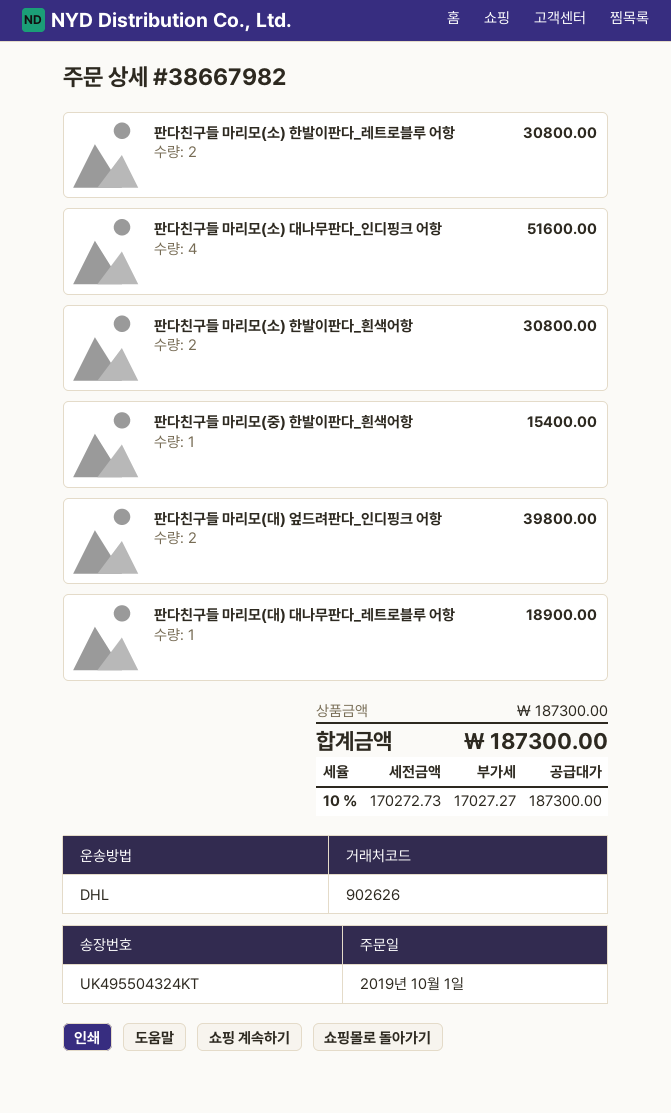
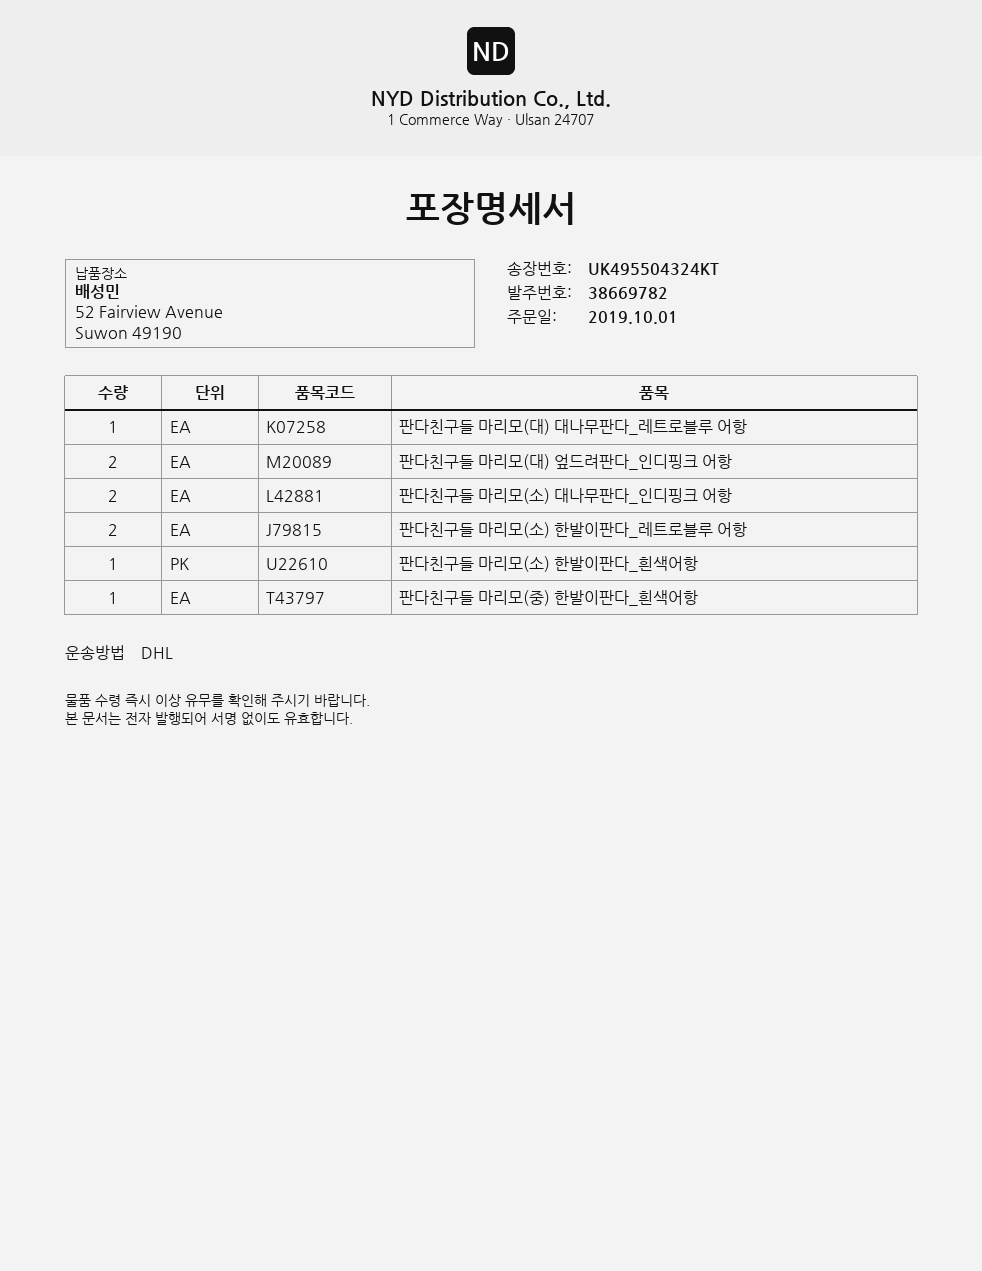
order number: 38667982 -> 38669782
판다친구들 마리모(소) 대나무판다_인디핑크 어항: 4 -> 2
판다친구들 마리모(소) 한발이판다_흰색어항: 2 -> 1

